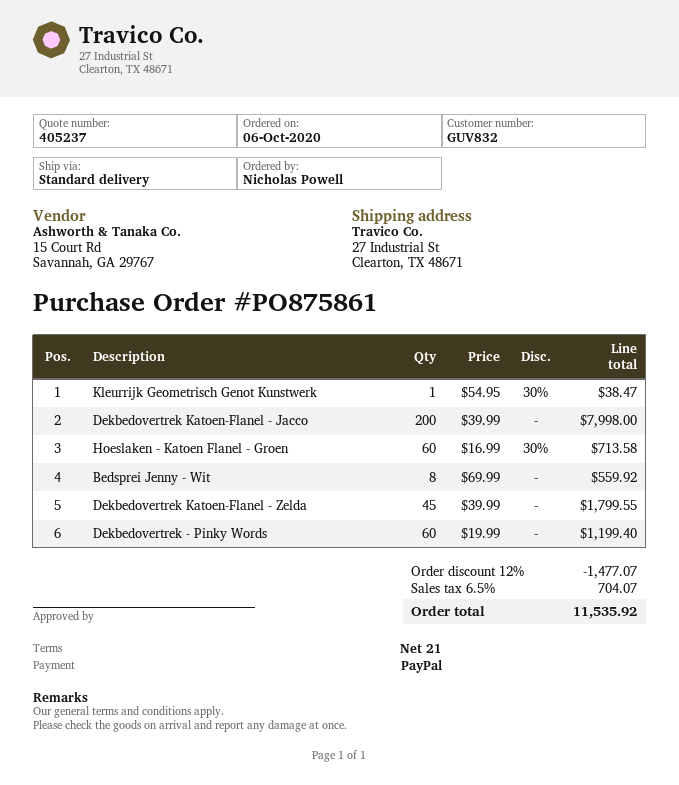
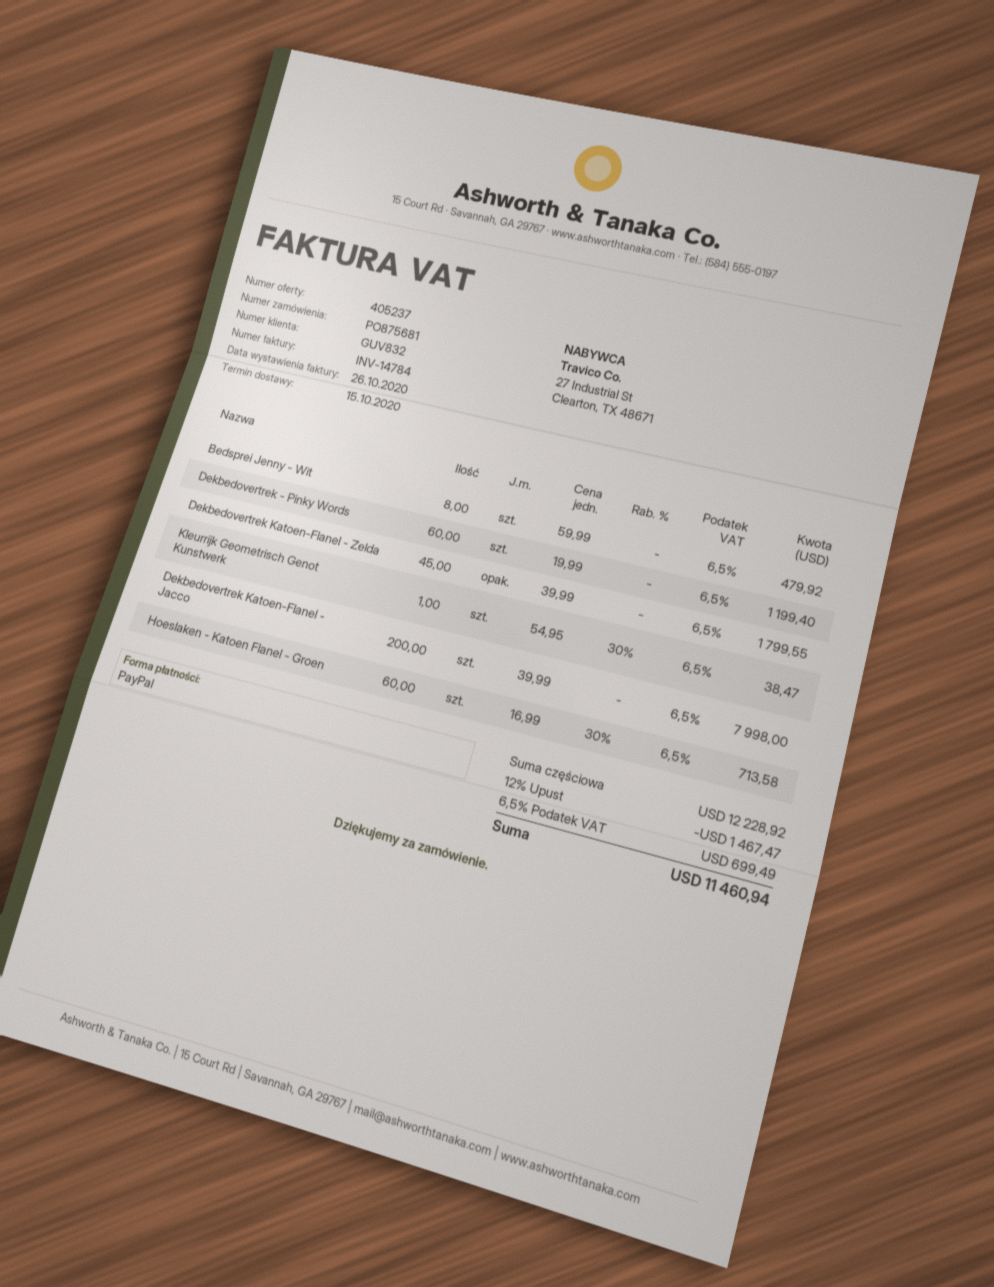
order number: PO875861 -> PO875681
Bedsprei Jenny - Wit: 8 x 69.99 = 559.92 -> 8 x 59.99 = 479.92
discount: 12% = 1477.07 -> 12% = 1467.47
tax: 6.5% = 704.07 -> 6.5% = 699.49
total: 11535.92 -> 11460.94

